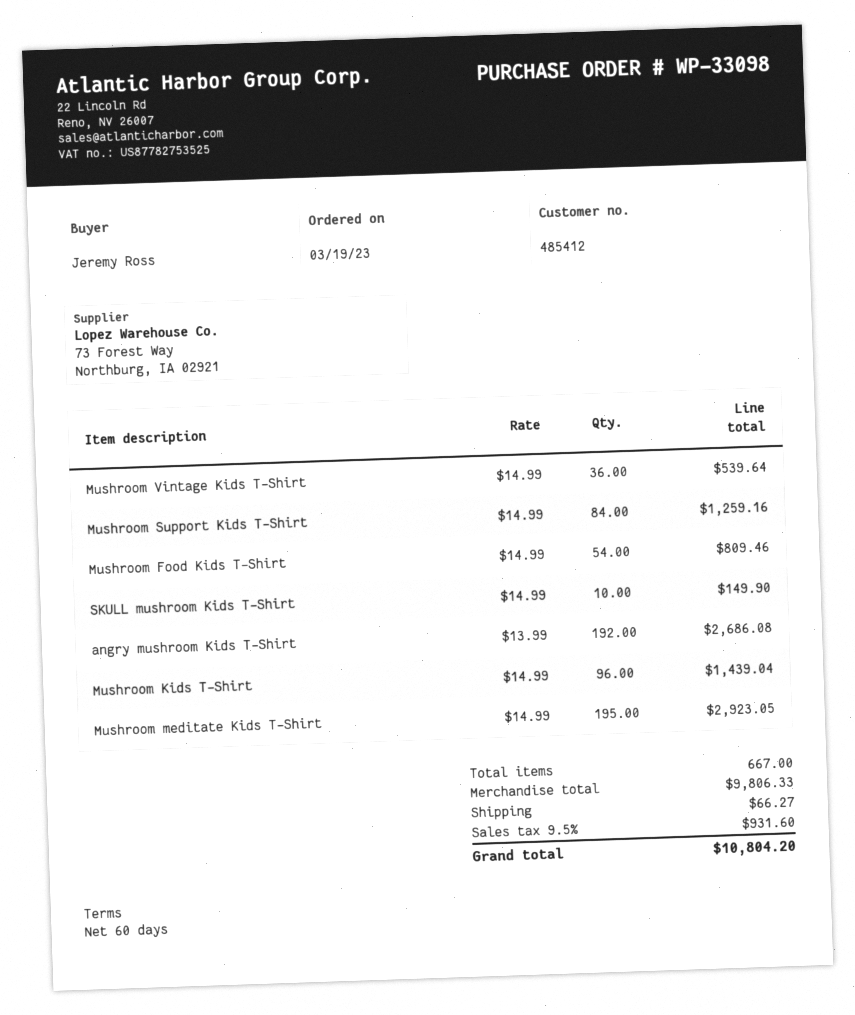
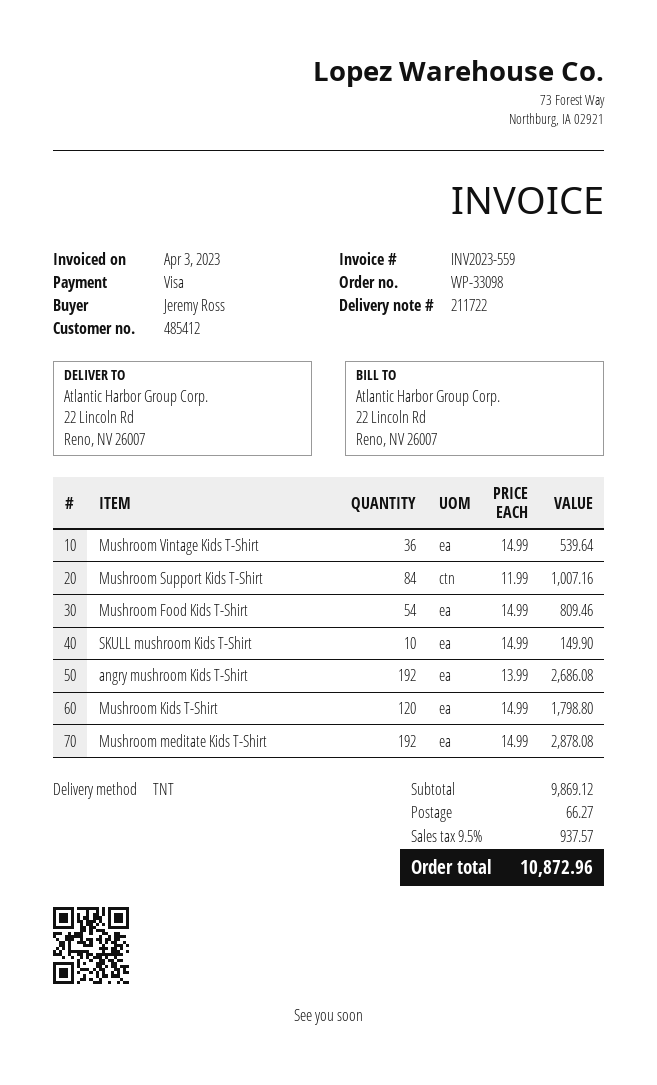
Mushroom Support Kids T-Shirt: 84 x 14.99 = 1259.16 -> 84 x 11.99 = 1007.16
Mushroom Kids T-Shirt: 96 x 14.99 = 1439.04 -> 120 x 14.99 = 1798.80
Mushroom meditate Kids T-Shirt: 195 x 14.99 = 2923.05 -> 192 x 14.99 = 2878.08
subtotal: 9806.33 -> 9869.12
tax: 9.5% = 931.60 -> 9.5% = 937.57
total: 10804.20 -> 10872.96

